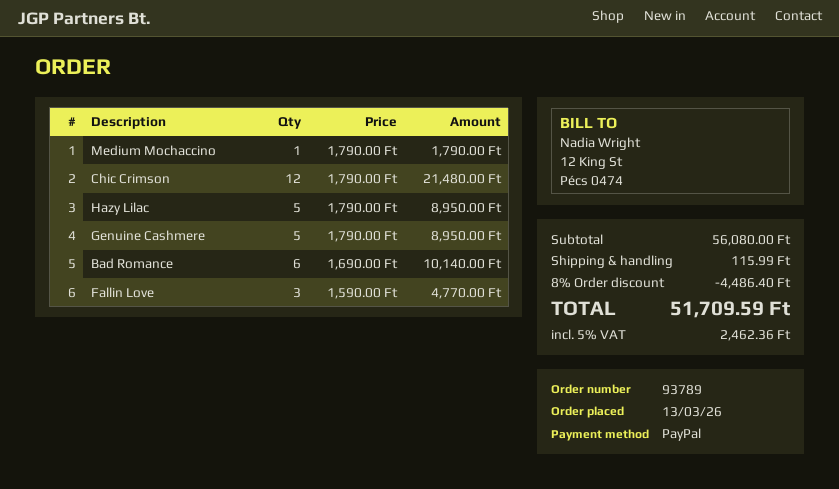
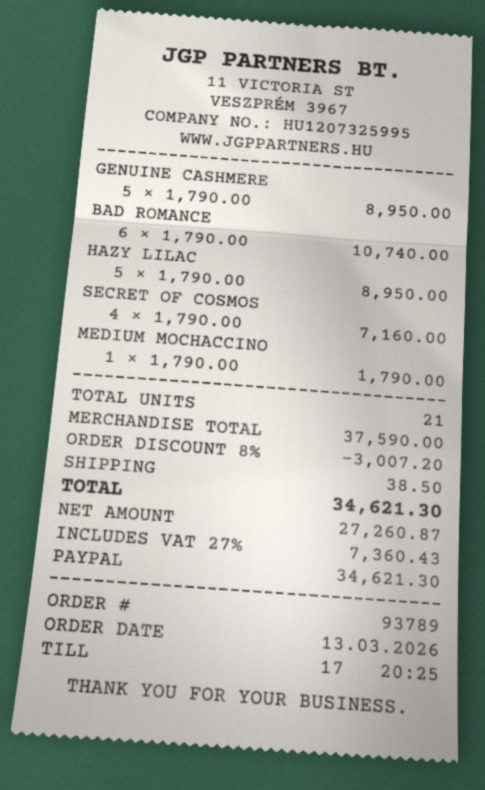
Chic Crimson: 12 x 1790.00 = 21480.00 -> none
Bad Romance: 6 x 1690.00 = 10140.00 -> 6 x 1790.00 = 10740.00
Fallin Love: 3 x 1590.00 = 4770.00 -> none
SECRET OF COSMOS: none -> 4 x 1790.00 = 7160.00
subtotal: 56080.00 -> 37590.00
discount: 8% = 4486.40 -> 8% = 3007.20
shipping: 115.99 -> 38.50
tax: 5% = 2462.36 -> 27% = 7360.43
total: 51709.59 -> 34621.30

